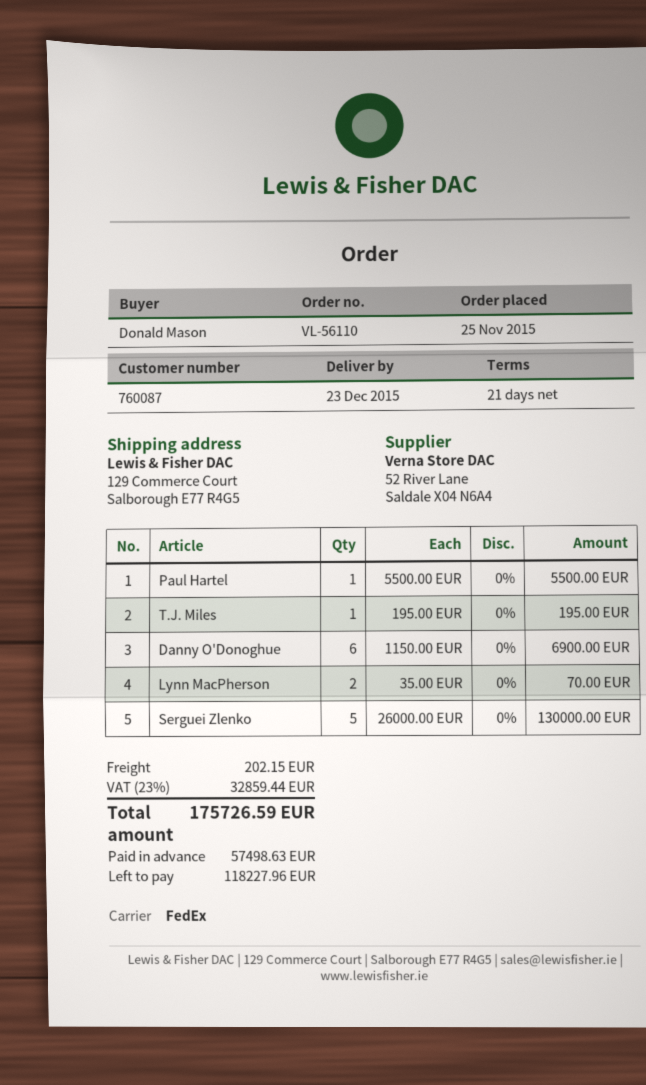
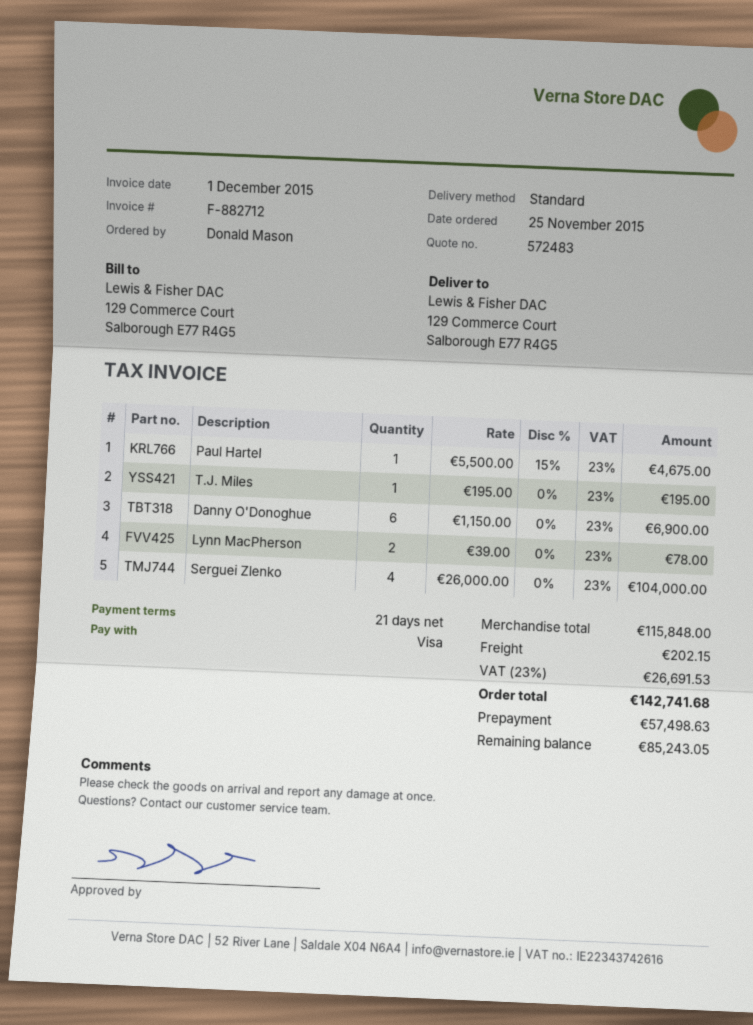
shipping method: FedEx -> standard
Paul Hartel: 1 x 5500.00 = 5500.00 -> 1 x 5500.00 - 15% = 4675.00
Lynn MacPherson: 2 x 35.00 = 70.00 -> 2 x 39.00 = 78.00
Serguei Zlenko: 5 x 26000.00 = 130000.00 -> 4 x 26000.00 = 104000.00
tax: 23% = 32859.44 -> 23% = 26691.53
total: 175726.59 -> 142741.68
balance: 118227.96 -> 85243.05

